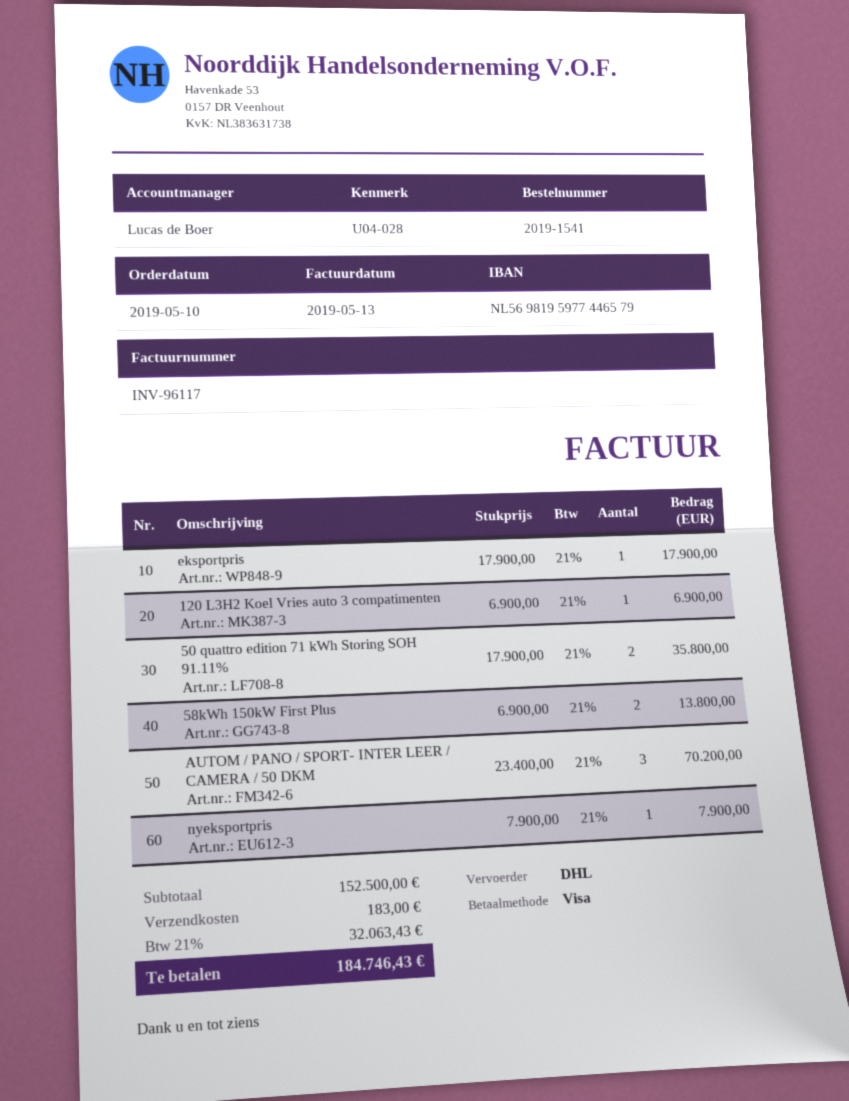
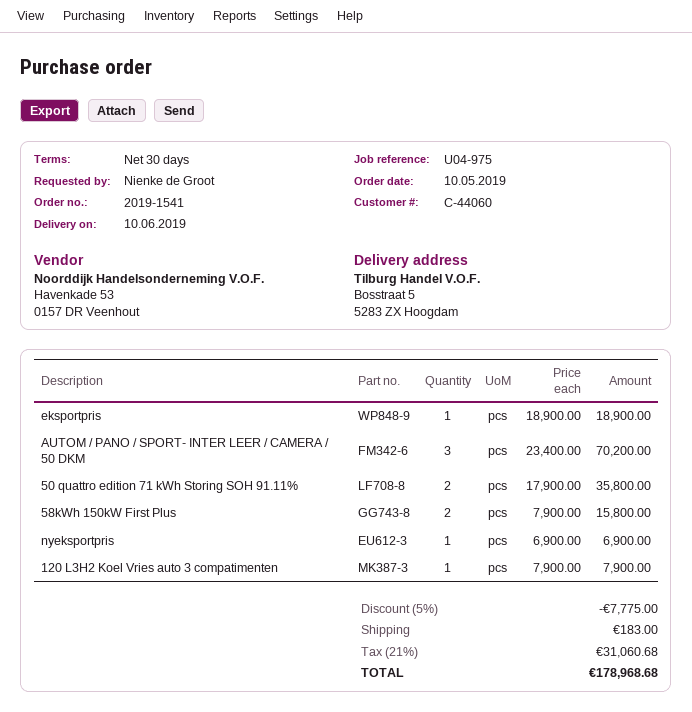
reference: U04-028 -> U04-975
eksportpris: 1 x 17900.00 = 17900.00 -> 1 x 18900.00 = 18900.00
120 L3H2 Koel Vries auto 3 compatimenten: 1 x 6900.00 = 6900.00 -> 1 x 7900.00 = 7900.00
58kWh 150kW First Plus: 2 x 6900.00 = 13800.00 -> 2 x 7900.00 = 15800.00
nyeksportpris: 1 x 7900.00 = 7900.00 -> 1 x 6900.00 = 6900.00
discount: none -> 5% = 7775.00
tax: 21% = 32063.43 -> 21% = 31060.68
total: 184746.43 -> 178968.68

